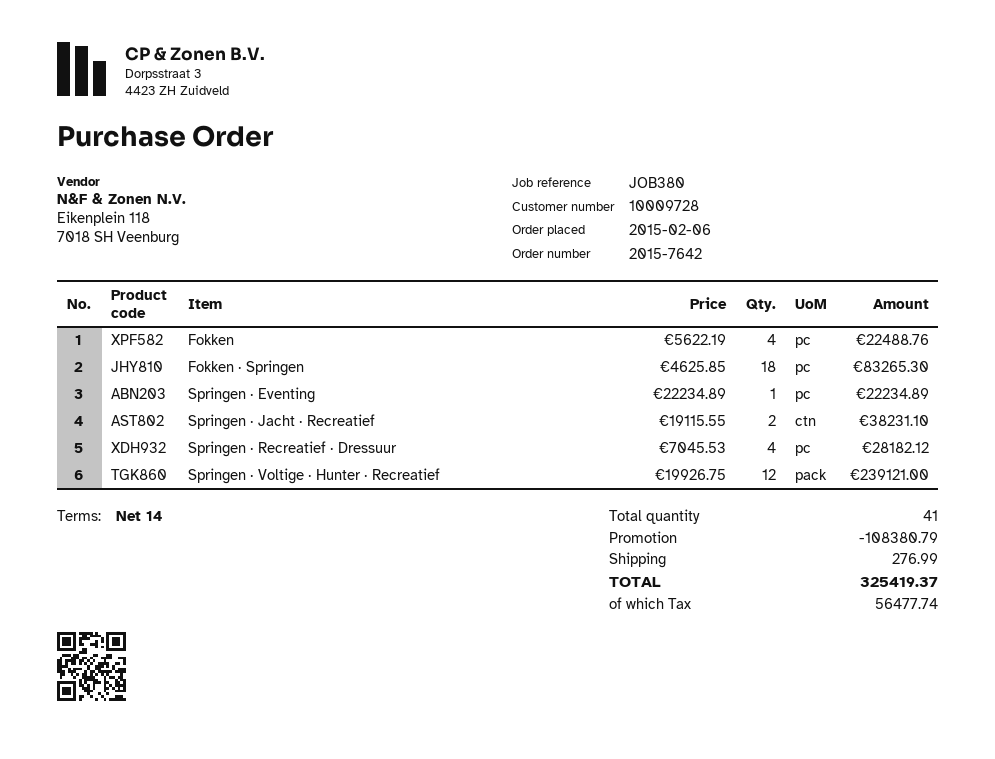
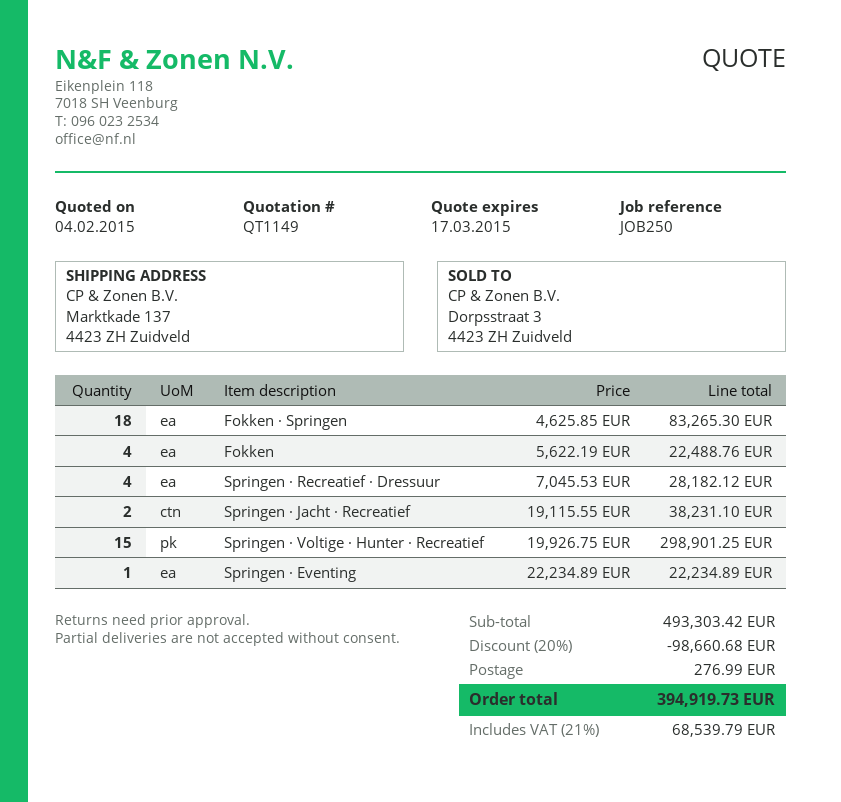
reference: JOB380 -> JOB250
Springen · Voltige · Hunter · Recreatief: 12 x 19926.75 = 239121.00 -> 15 x 19926.75 = 298901.25
discount: 108380.79 -> 98660.68
tax: 56477.74 -> 68539.79
total: 325419.37 -> 394919.73

